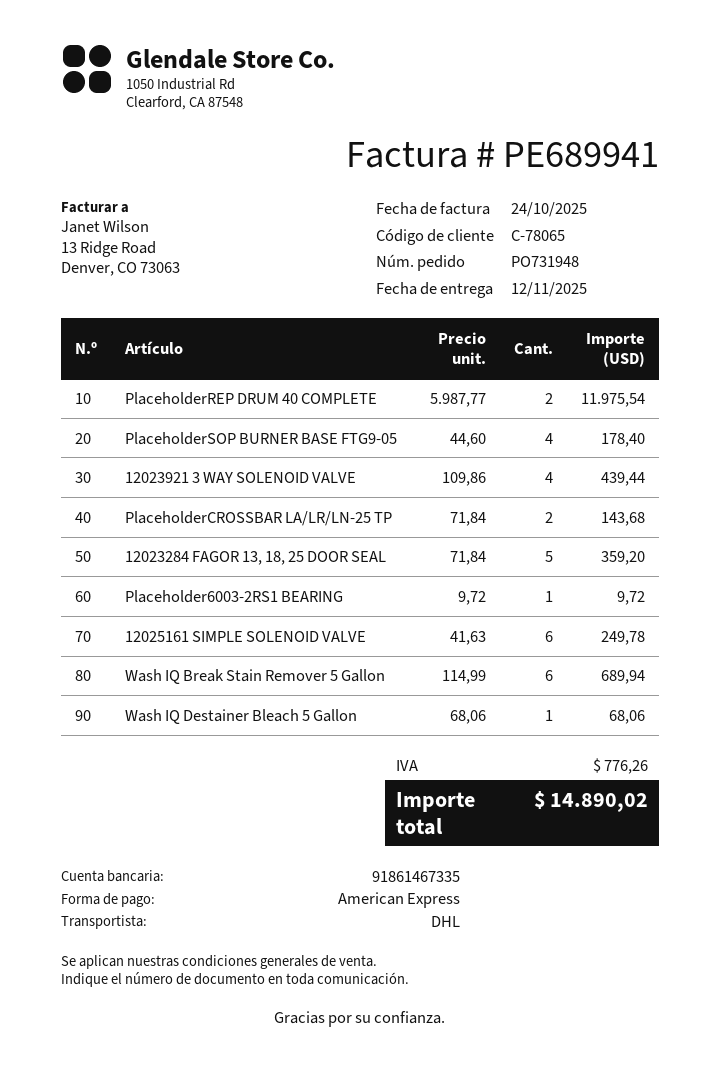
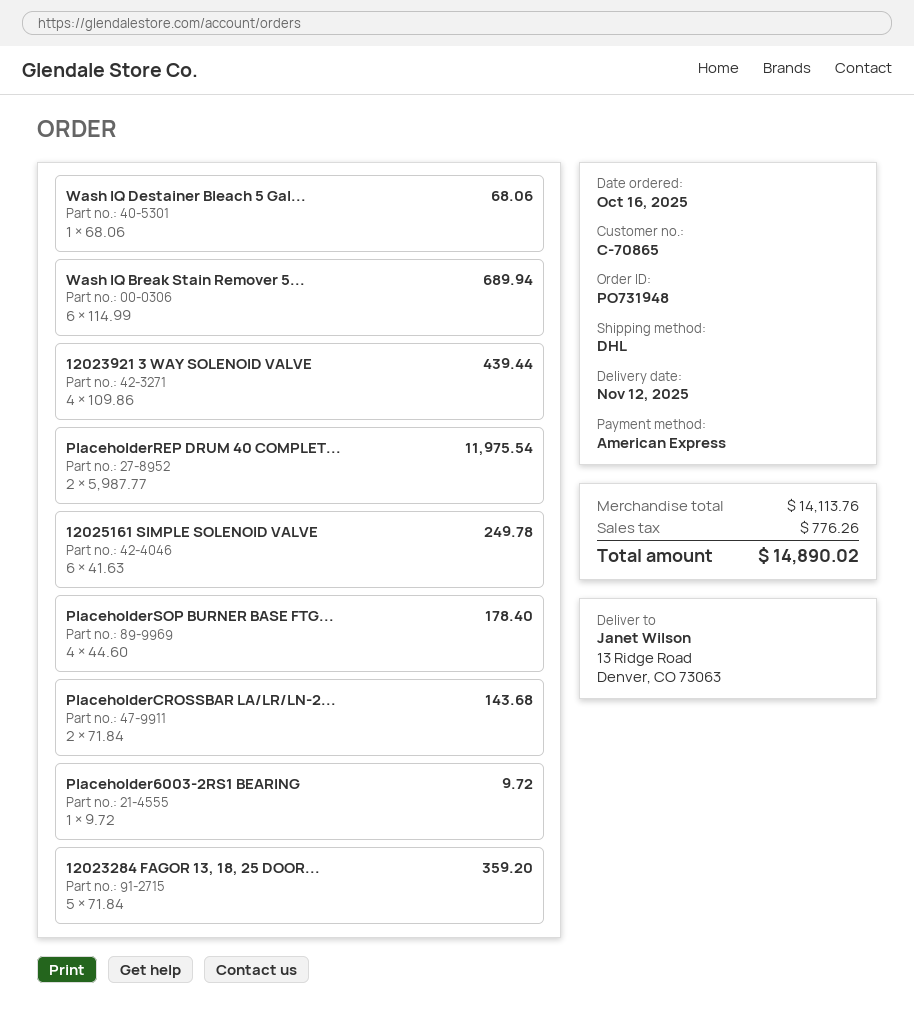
customer number: C-78065 -> C-70865

